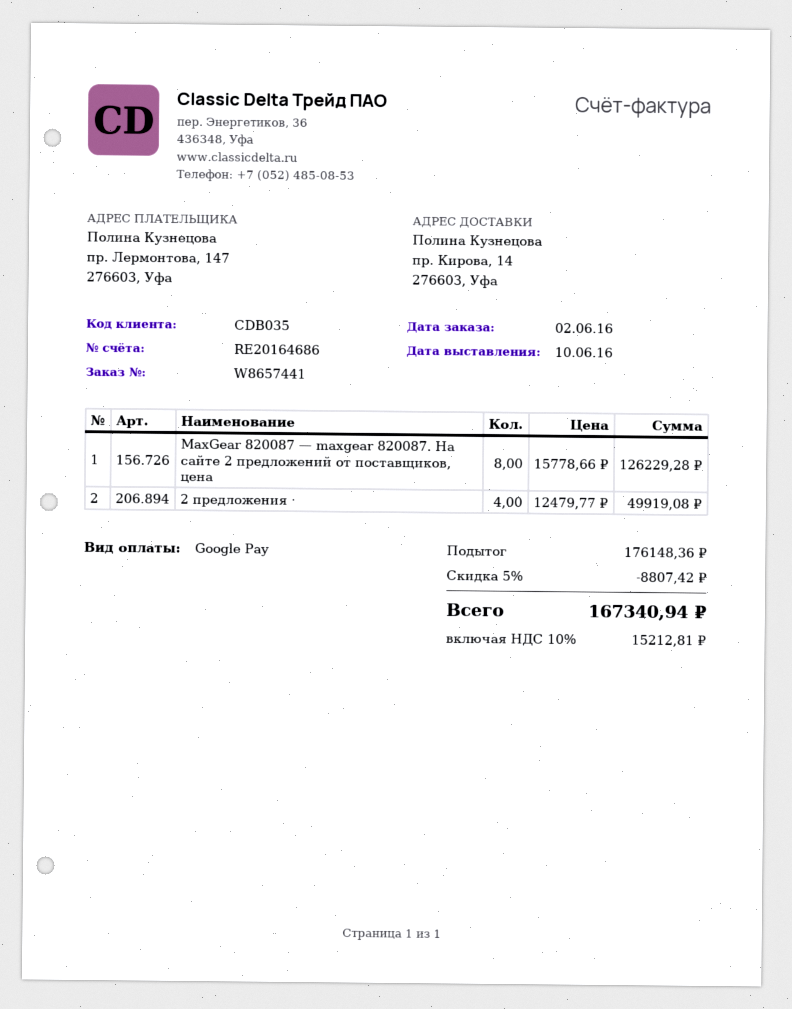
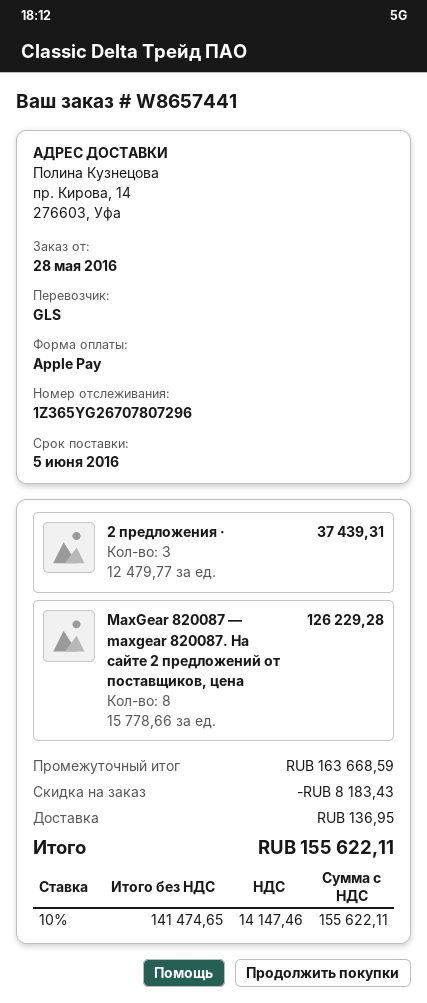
order date: 2016-06-02 -> 2016-05-28
payment method: Google Pay -> Apple Pay
2 предложения ·: 4 x 12479.77 = 49919.08 -> 3 x 12479.77 = 37439.31
subtotal: 176148.36 -> 163668.59
discount: 8807.42 -> 8183.43
shipping: none -> 136.95
tax: 10% = 15212.81 -> 10% = 14147.46
total: 167340.94 -> 155622.11

